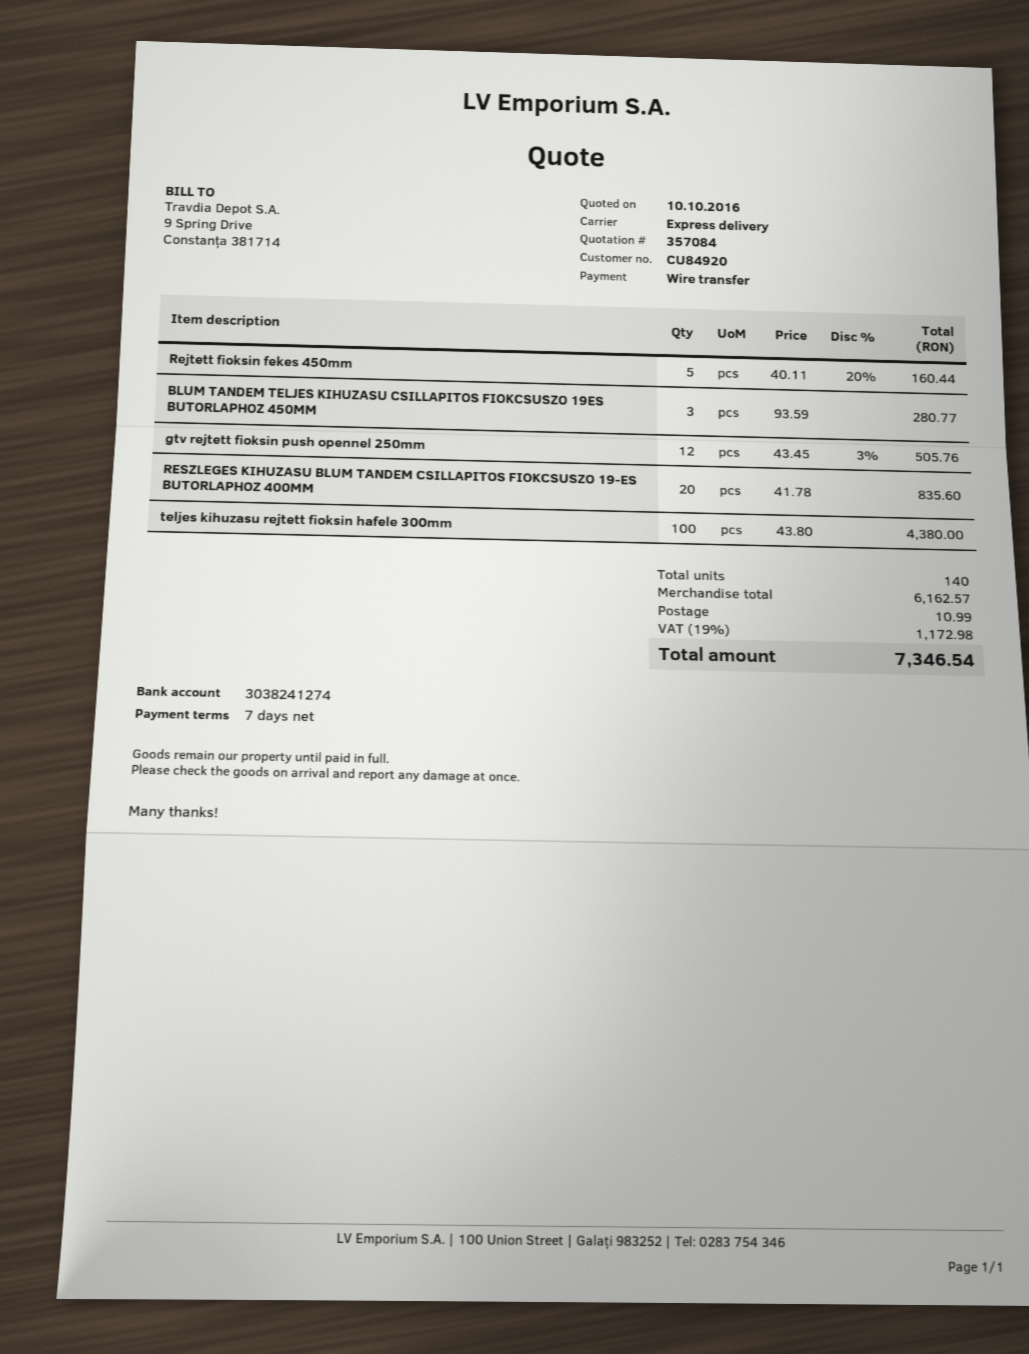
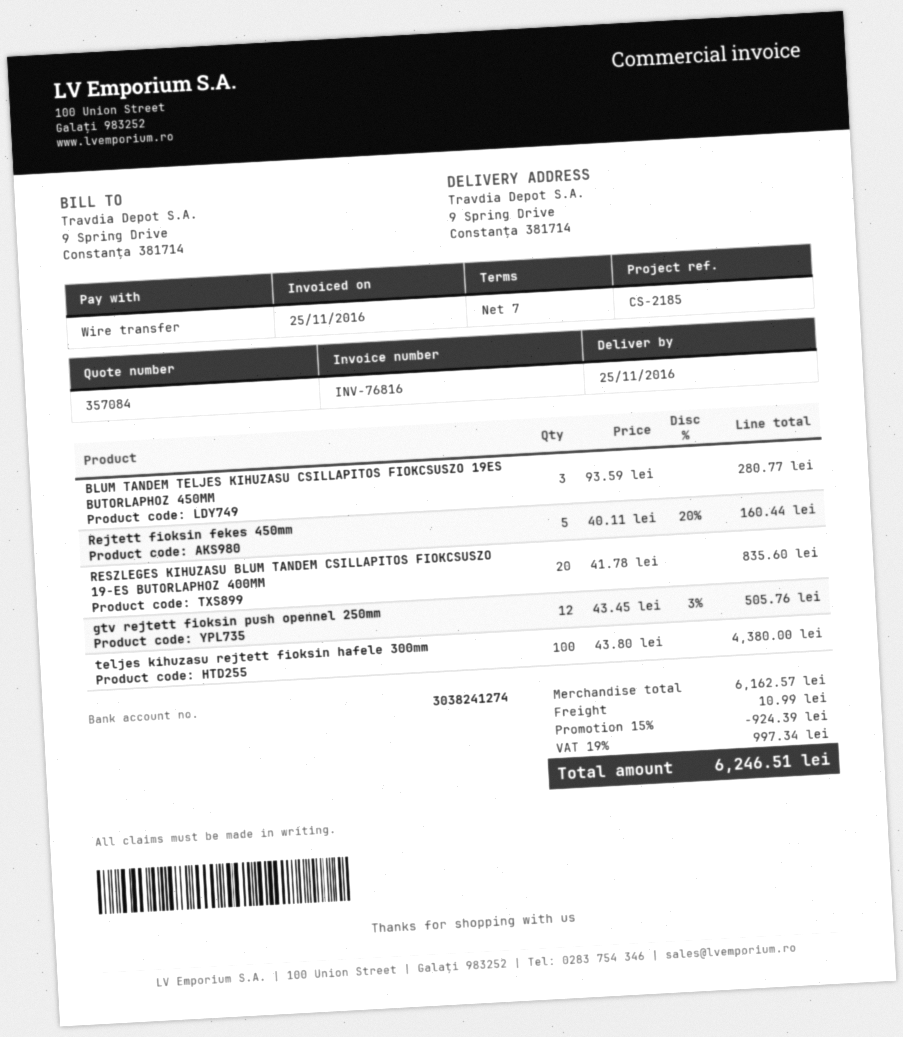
discount: none -> 15% = 924.39
tax: 19% = 1172.98 -> 19% = 997.34
total: 7346.54 -> 6246.51

